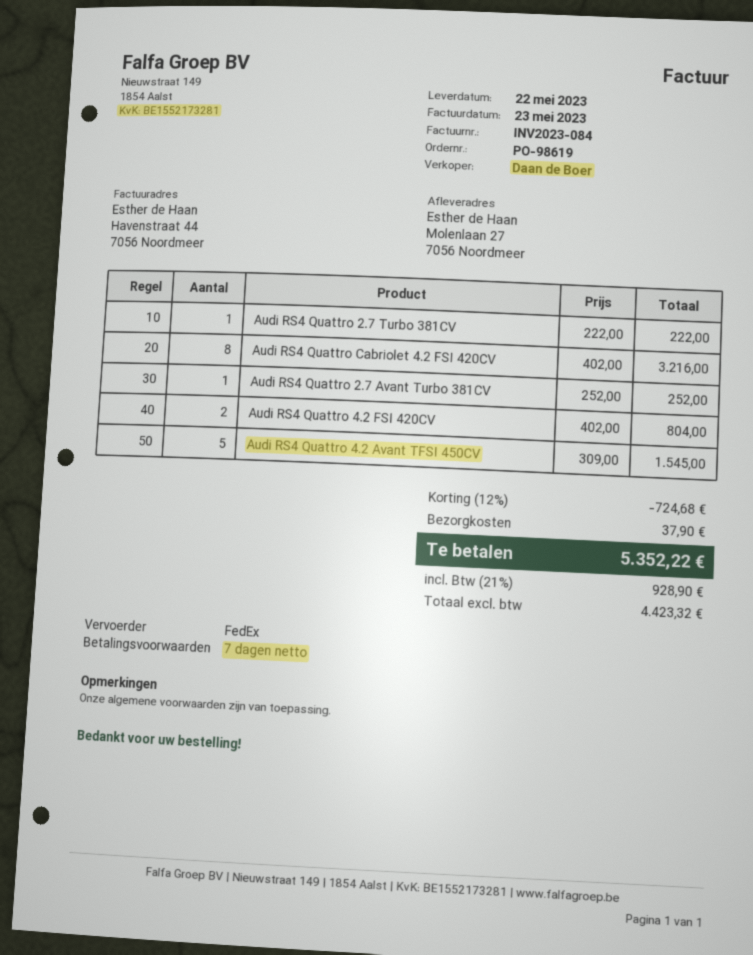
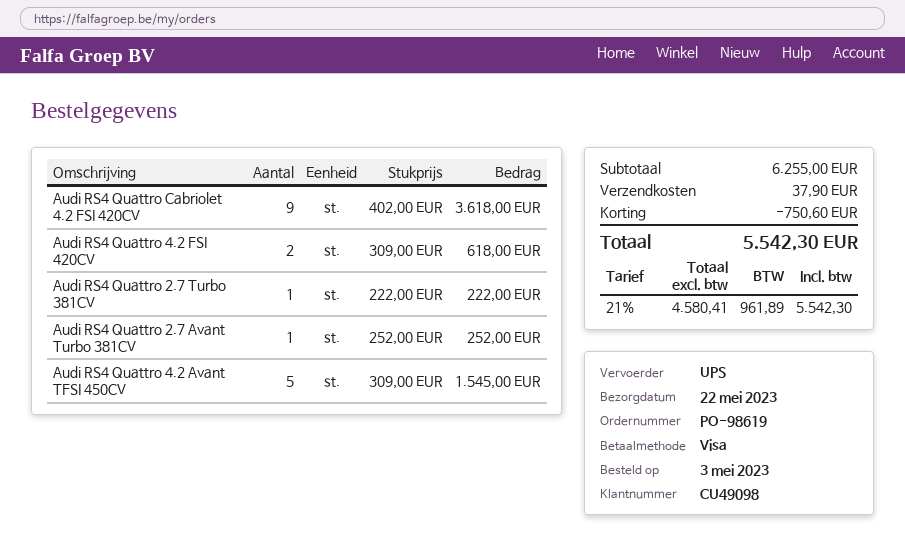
shipping method: FedEx -> UPS
Audi RS4 Quattro Cabriolet 4.2 FSI 420CV: 8 x 402.00 = 3216.00 -> 9 x 402.00 = 3618.00
Audi RS4 Quattro 4.2 FSI 420CV: 2 x 402.00 = 804.00 -> 2 x 309.00 = 618.00
discount: 724.68 -> 750.60
net: 4423.32 -> 4580.41
tax: 21% = 928.90 -> 21% = 961.89
total: 5352.22 -> 5542.30

